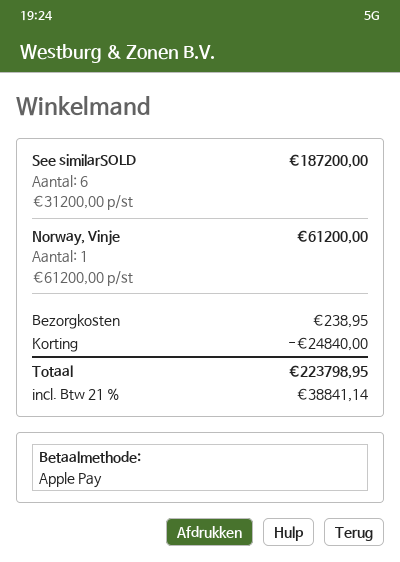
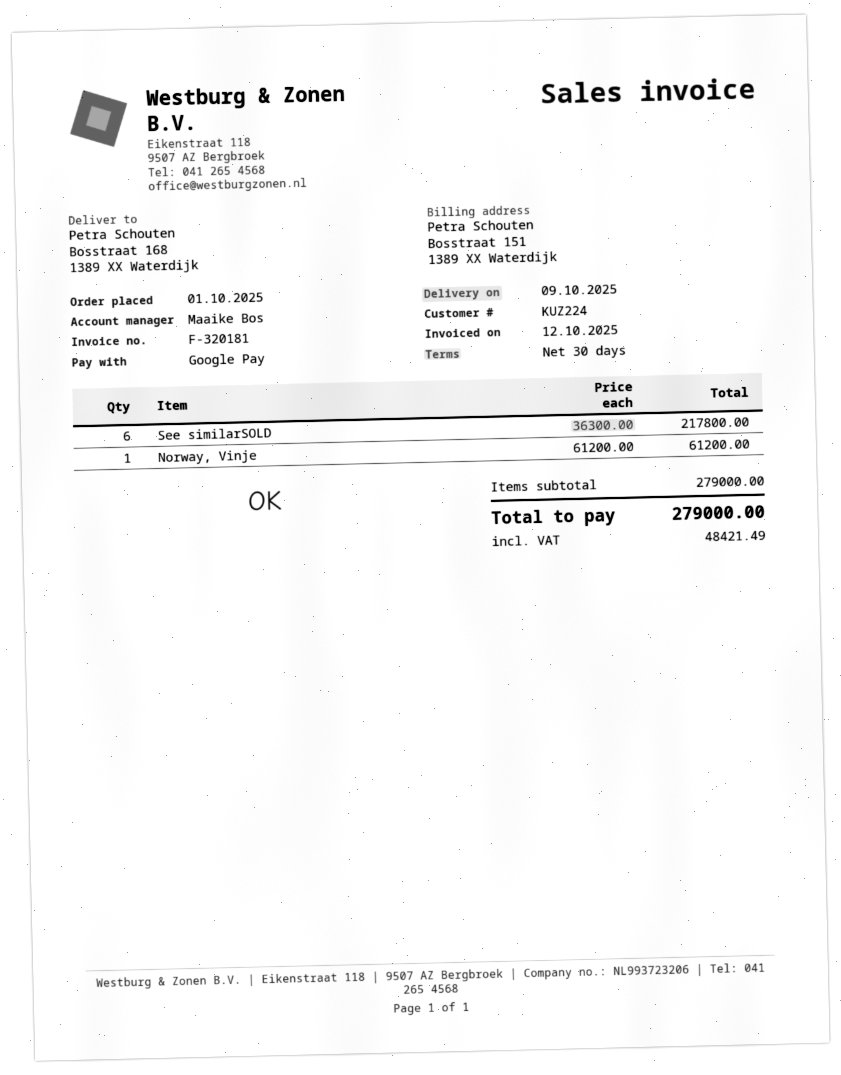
payment method: Apple Pay -> Google Pay
See similarSOLD: 6 x 31200.00 = 187200.00 -> 6 x 36300.00 = 217800.00
discount: 24840.00 -> none
shipping: 238.95 -> none
tax: 38841.14 -> 48421.49
total: 223798.95 -> 279000.00

